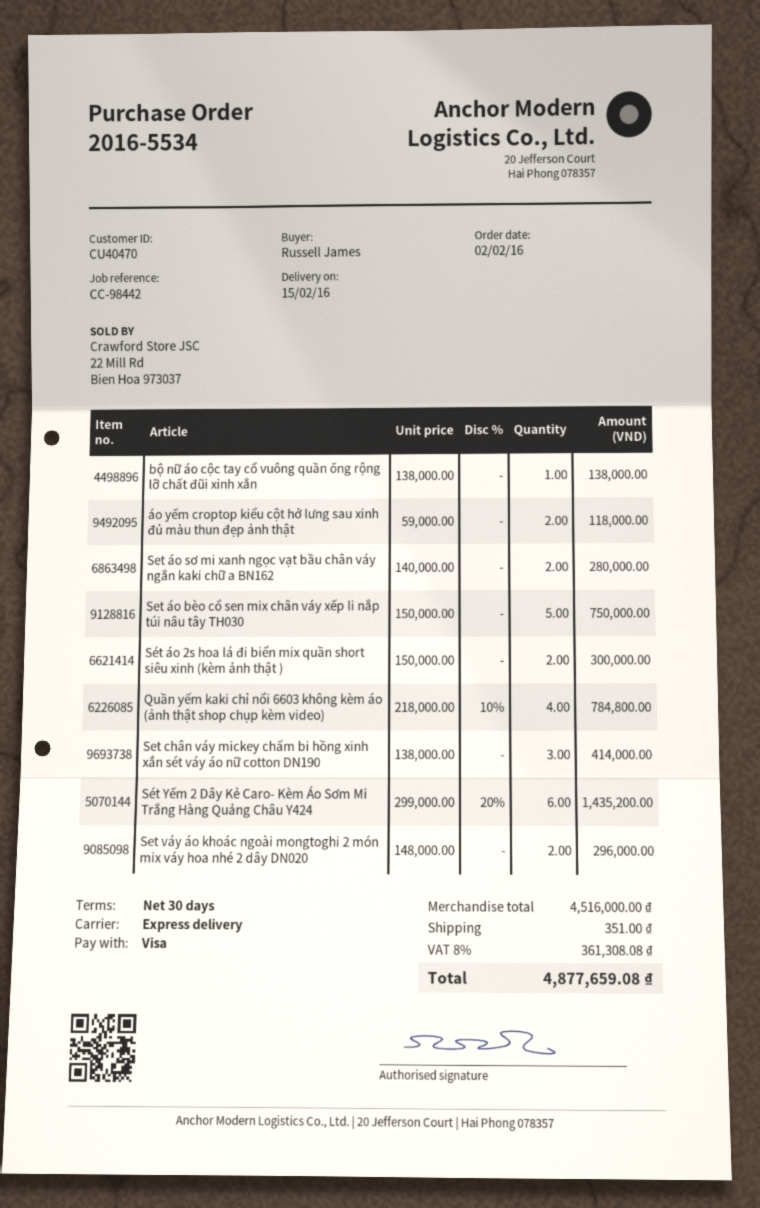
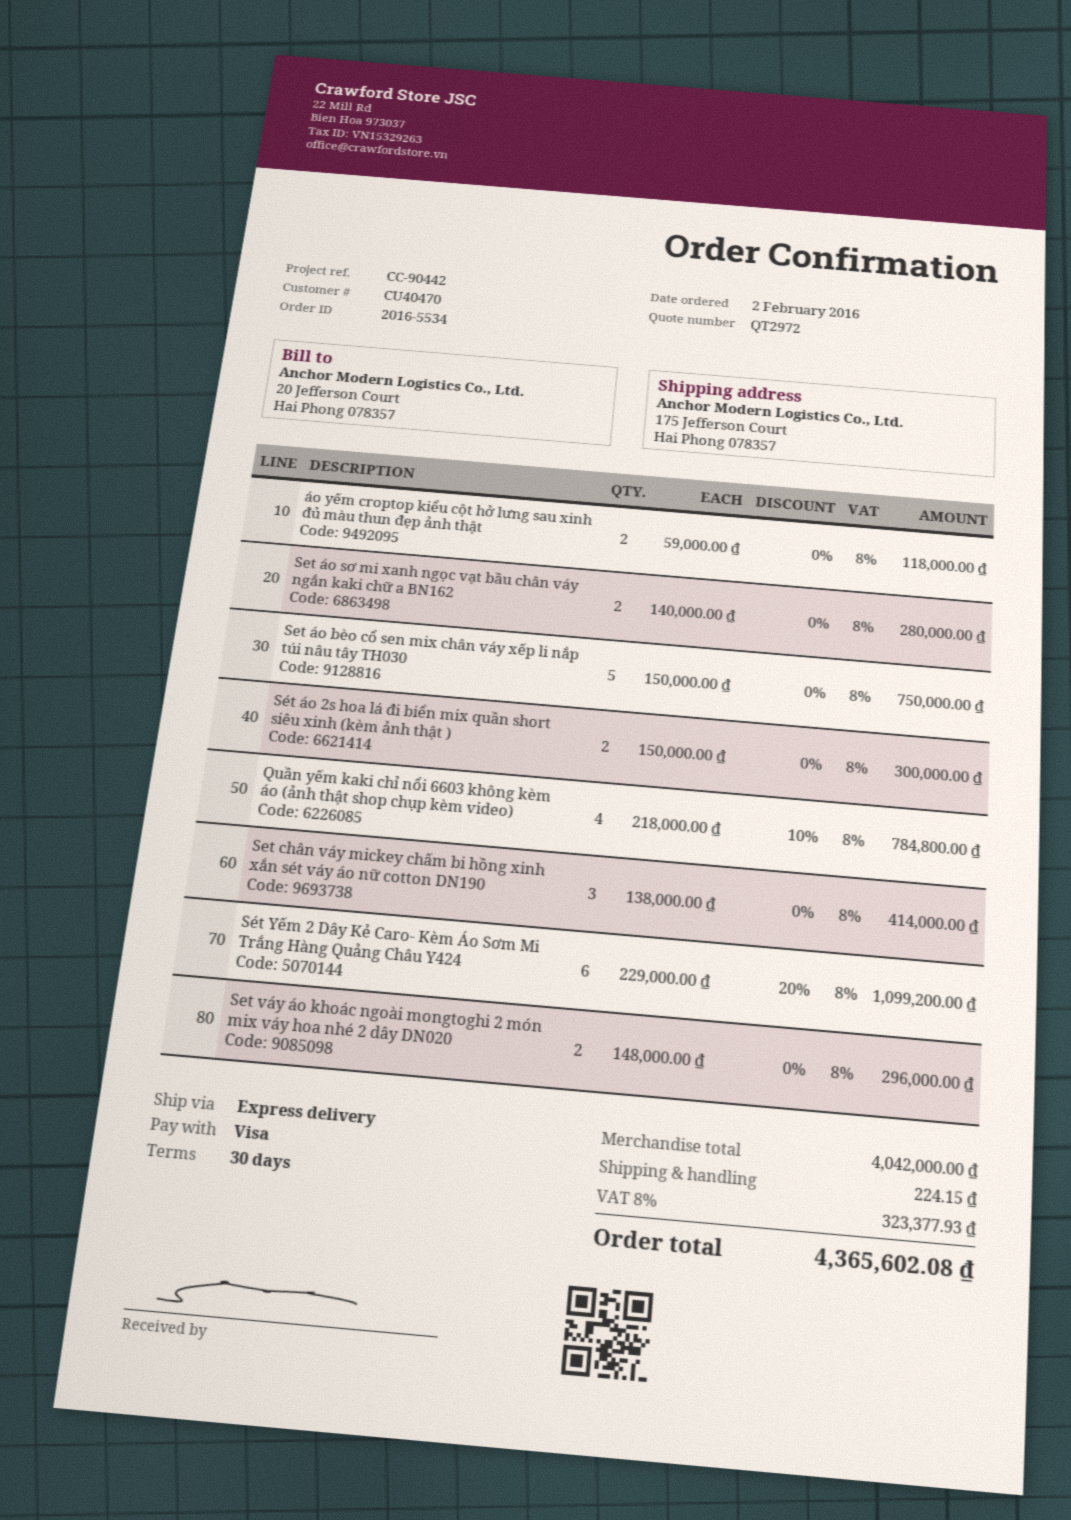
reference: CC-98442 -> CC-90442
bộ nữ áo cộc tay cổ vuông quần ống rộng lỡ chất đũi xinh xắn: 1 x 138000.00 = 138000.00 -> none
Sét Yếm 2 Dây Kẻ Caro- Kèm Áo Sơm Mi Trắng Hàng Quảng Châu Y424: 6 x 299000.00 - 20% = 1435200.00 -> 6 x 229000.00 - 20% = 1099200.00
subtotal: 4516000.00 -> 4042000.00
shipping: 351.00 -> 224.15
tax: 8% = 361308.08 -> 8% = 323377.93
total: 4877659.08 -> 4365602.08

